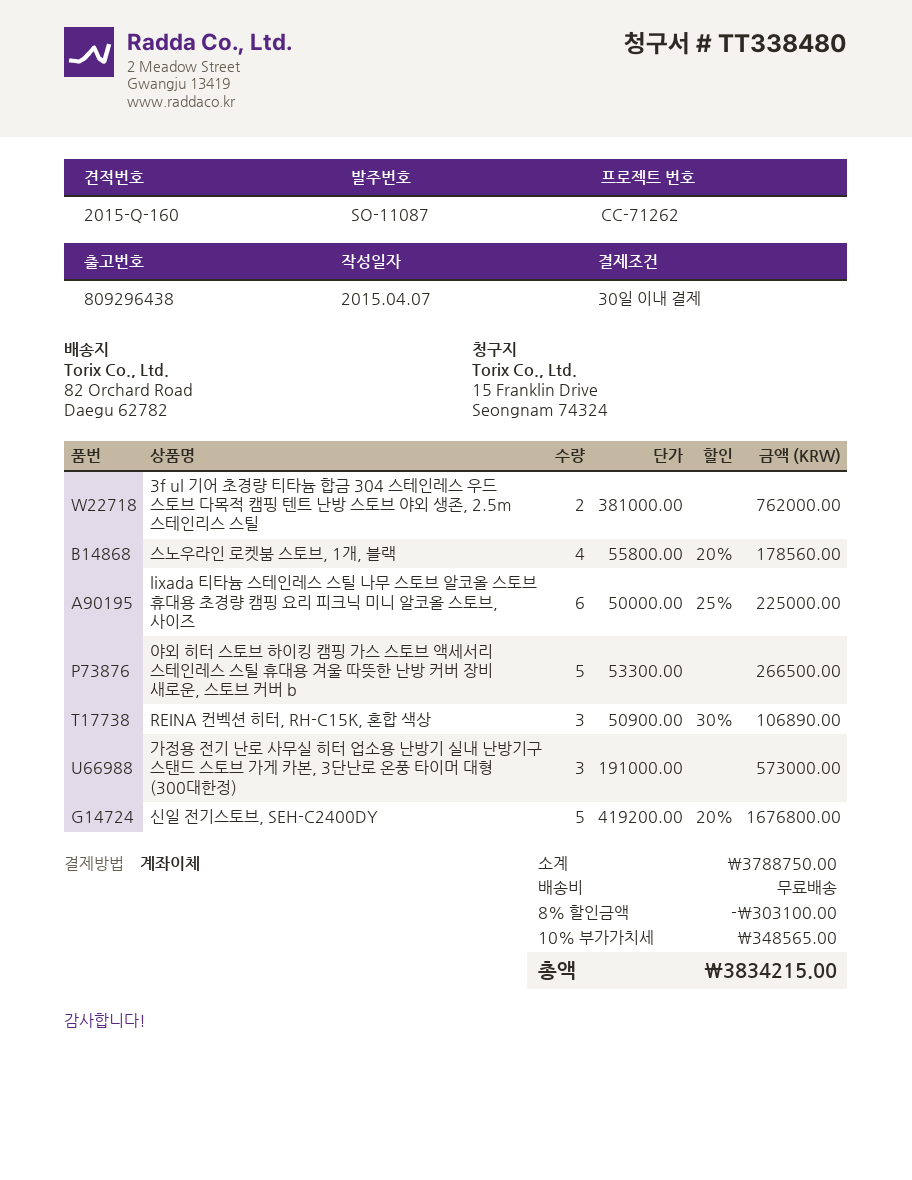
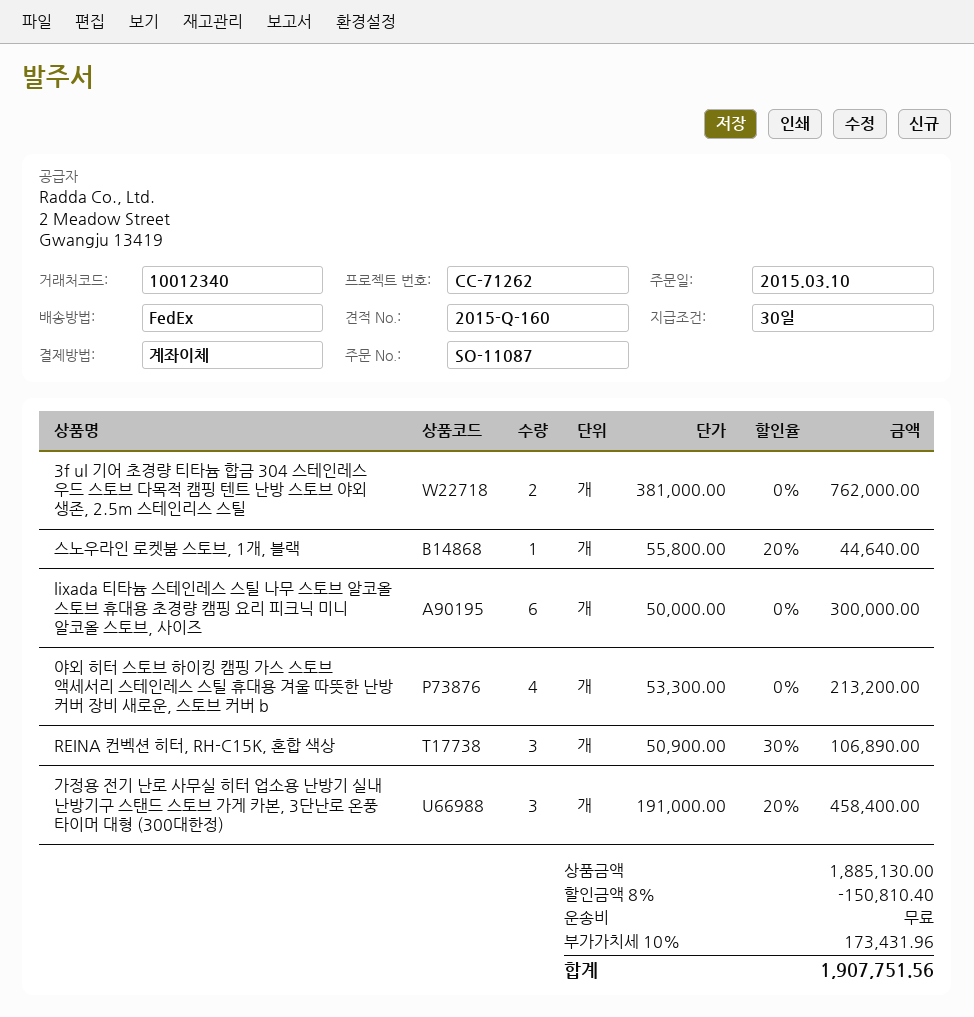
스노우라인 로켓붐 스토브, 1개, 블랙: 4 x 55800.00 - 20% = 178560.00 -> 1 x 55800.00 - 20% = 44640.00
lixada 티타늄 스테인레스 스틸 나무 스토브 알코올 스토브 휴대용 초경량 캠핑 요리 피크닉 미니 알코올 스토브, 사이즈: 6 x 50000.00 - 25% = 225000.00 -> 6 x 50000.00 = 300000.00
야외 히터 스토브 하이킹 캠핑 가스 스토브 액세서리 스테인레스 스틸 휴대용 겨울 따뜻한 난방 커버 장비 새로운, 스토브 커버 b: 5 x 53300.00 = 266500.00 -> 4 x 53300.00 = 213200.00
가정용 전기 난로 사무실 히터 업소용 난방기 실내 난방기구 스탠드 스토브 가게 카본, 3단난로 온풍 타이머 대형 (300대한정): 3 x 191000.00 = 573000.00 -> 3 x 191000.00 - 20% = 458400.00
신일 전기스토브, SEH-C2400DY: 5 x 419200.00 - 20% = 1676800.00 -> none
subtotal: 3788750.00 -> 1885130.00
discount: 8% = 303100.00 -> 8% = 150810.40
tax: 10% = 348565.00 -> 10% = 173431.96
total: 3834215.00 -> 1907751.56

